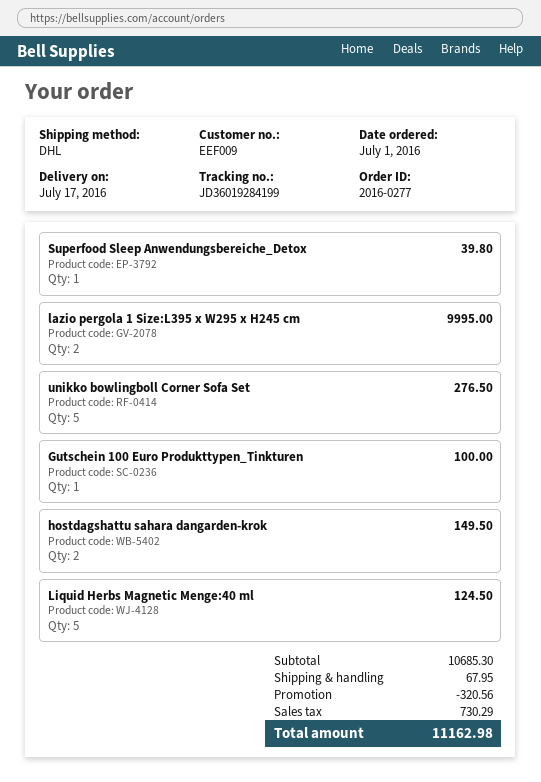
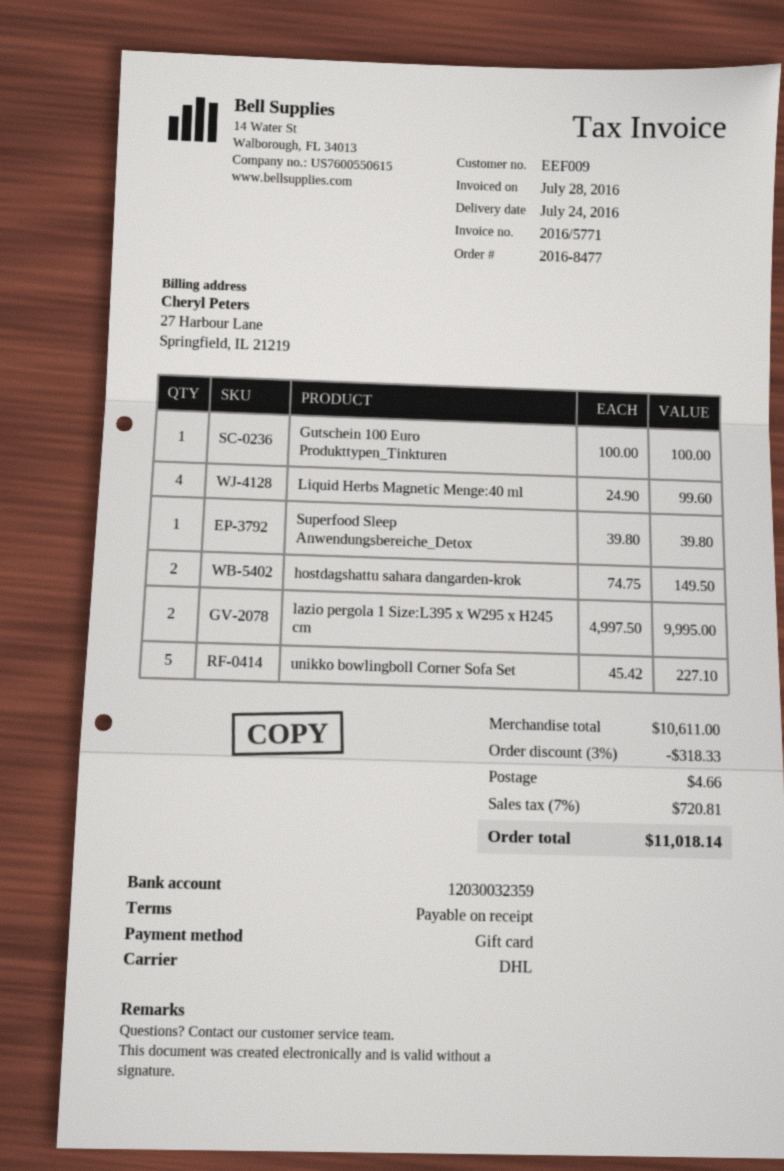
order number: 2016-0277 -> 2016-8477
delivery date: 2016-07-17 -> 2016-07-24
unikko bowlingboll Corner Sofa Set: 5 for 276.50 -> 5 for 227.10
Liquid Herbs Magnetic Menge:40 ml: 5 for 124.50 -> 4 for 99.60
subtotal: 10685.30 -> 10611.00
discount: 320.56 -> 318.33
shipping: 67.95 -> 4.66
tax: 730.29 -> 720.81
total: 11162.98 -> 11018.14

